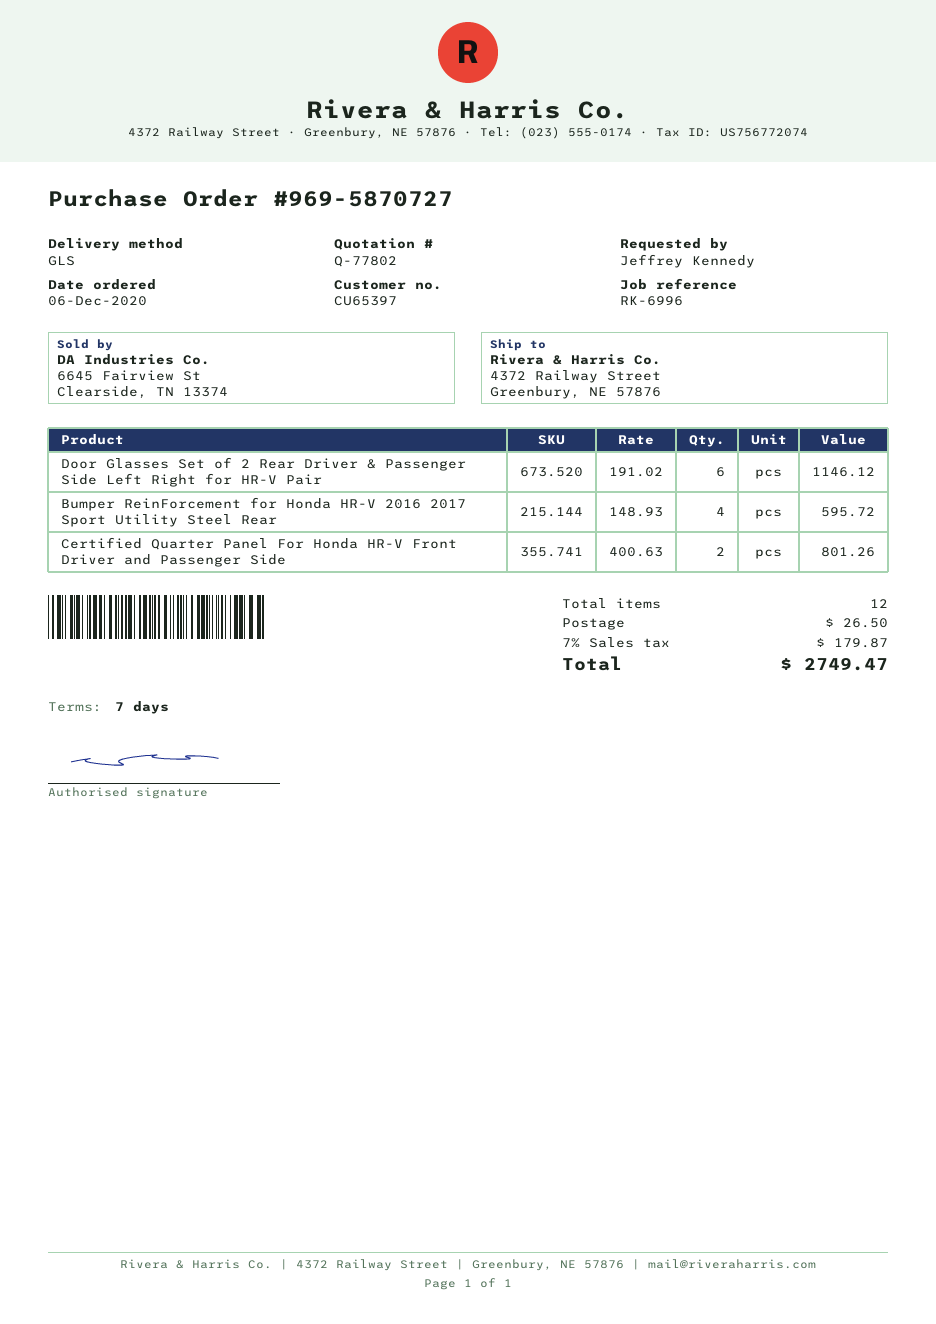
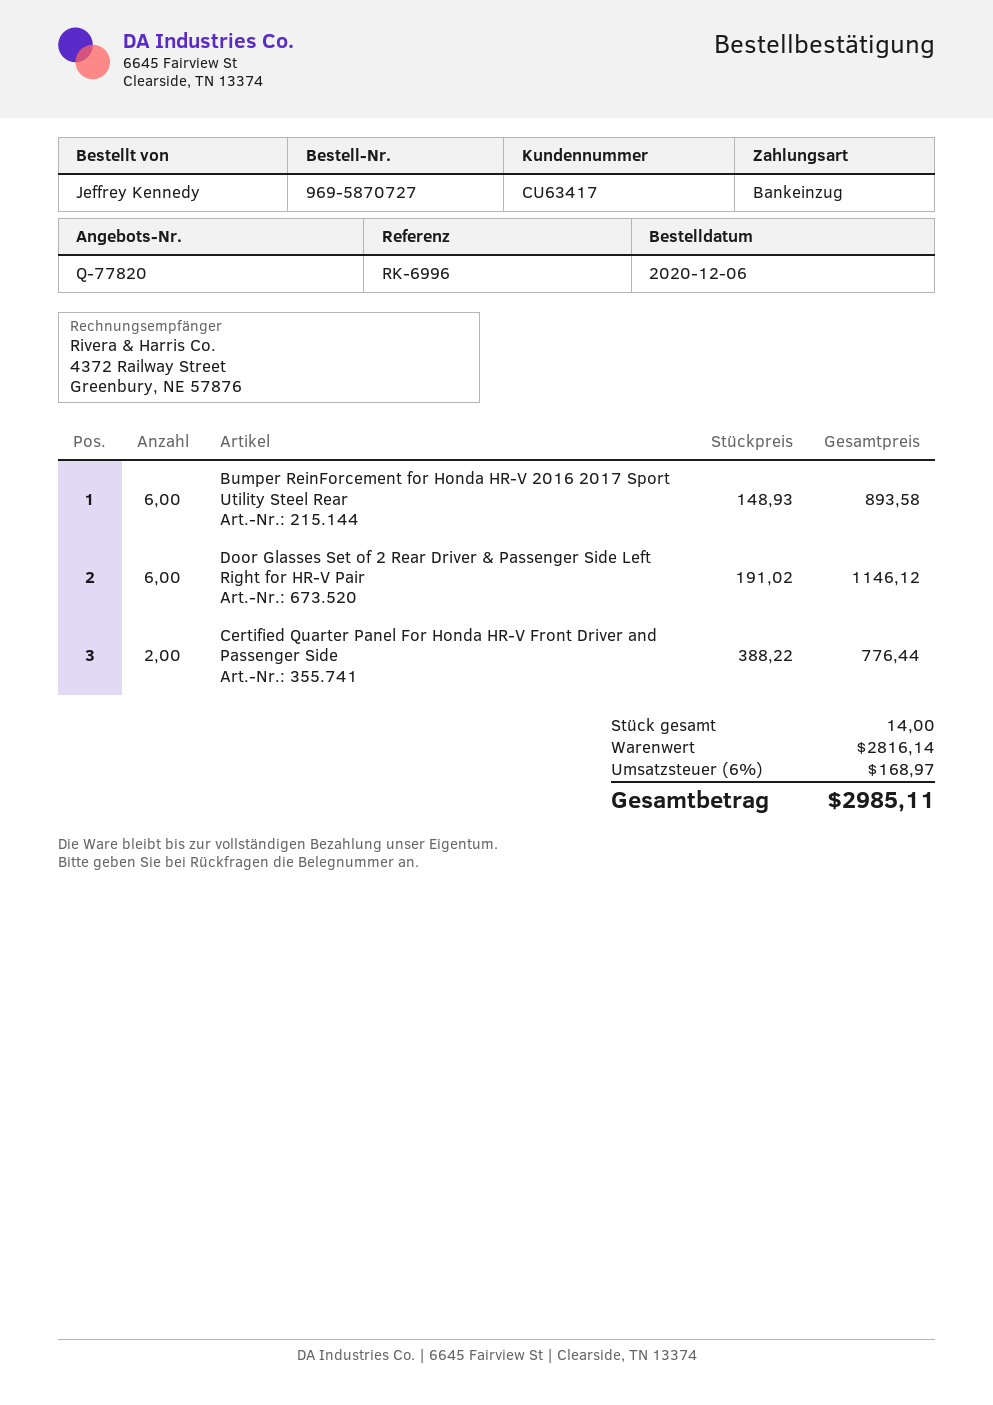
quote number: Q-77802 -> Q-77820
customer number: CU65397 -> CU63417
Bumper ReinForcement for Honda HR-V 2016 2017 Sport Utility Steel Rear: 4 x 148.93 = 595.72 -> 6 x 148.93 = 893.58
Certified Quarter Panel For Honda HR-V Front Driver and Passenger Side: 2 x 400.63 = 801.26 -> 2 x 388.22 = 776.44
total quantity: 12 -> 14
shipping: 26.50 -> none
tax: 7% = 179.87 -> 6% = 168.97
total: 2749.47 -> 2985.11

